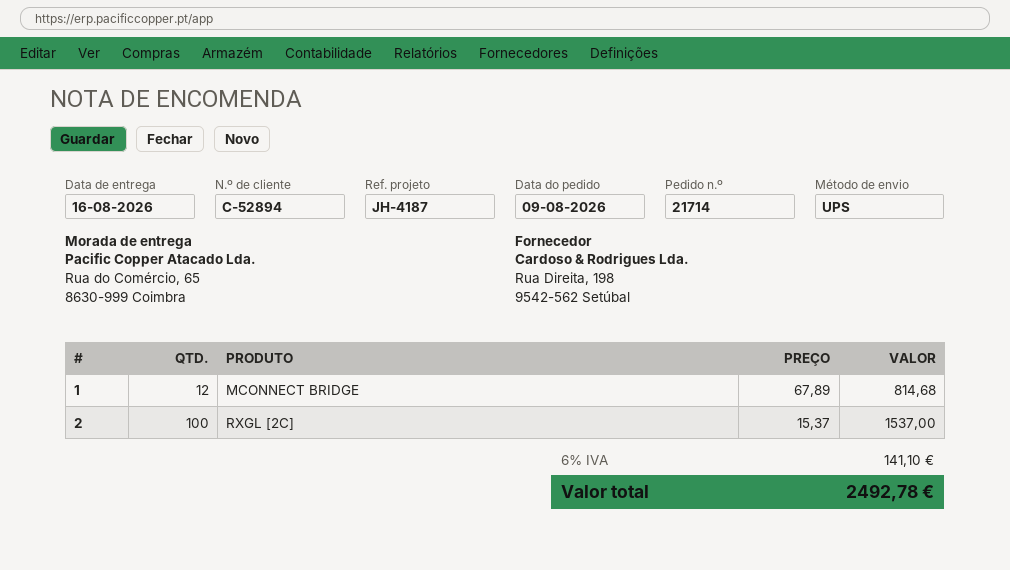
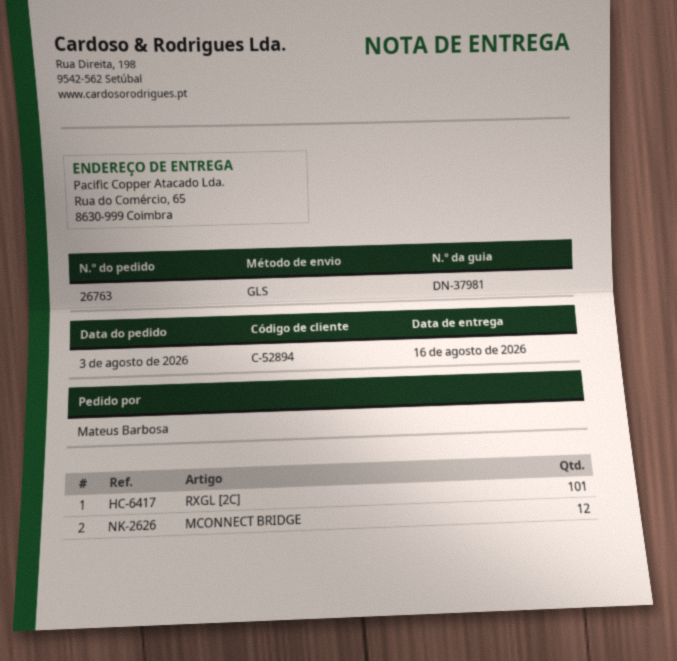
order number: 21714 -> 26763
order date: 2026-08-09 -> 2026-08-03
shipping method: UPS -> GLS
RXGL [2C]: 100 -> 101

